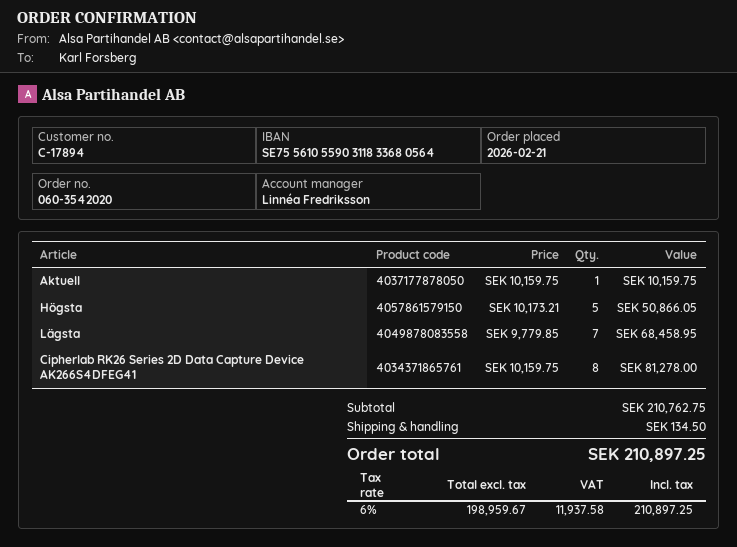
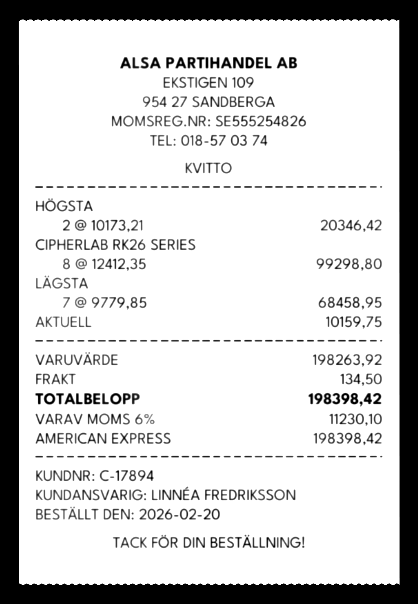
order date: 2026-02-21 -> 2026-02-20
Högsta: 5 x 10173.21 = 50866.05 -> 2 x 10173.21 = 20346.42
Cipherlab RK26 Series 2D Data Capture Device AK266S4DFEG41: 8 x 10159.75 = 81278.00 -> 8 x 12412.35 = 99298.80
subtotal: 210762.75 -> 198263.92
tax: 6% = 11937.58 -> 6% = 11230.10
total: 210897.25 -> 198398.42

